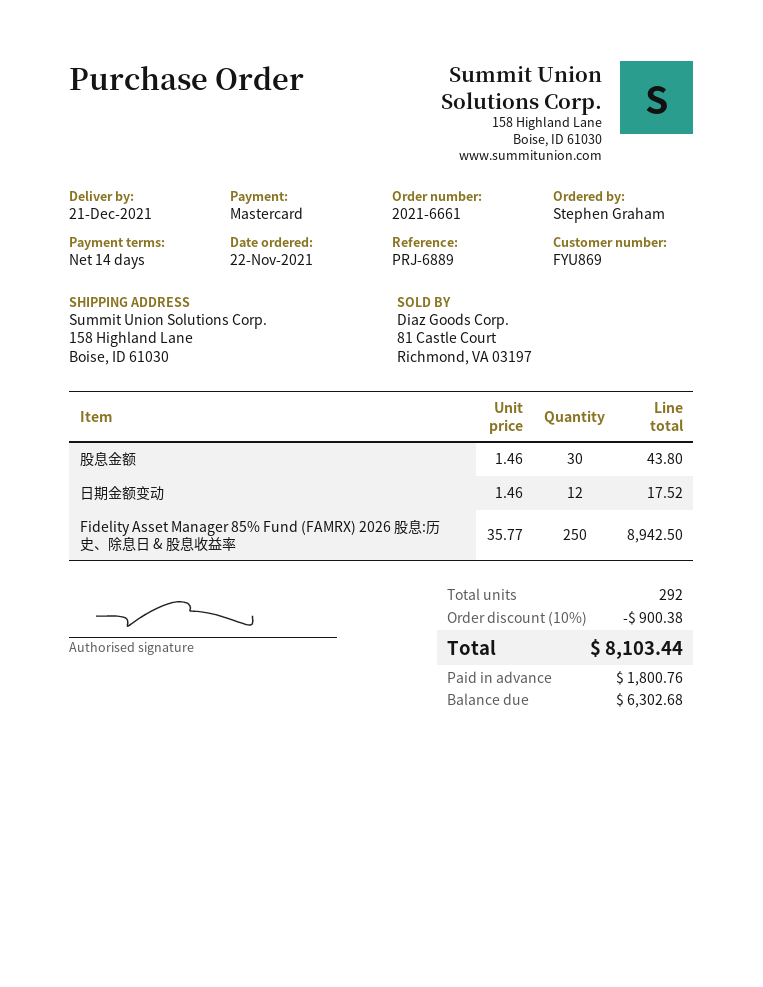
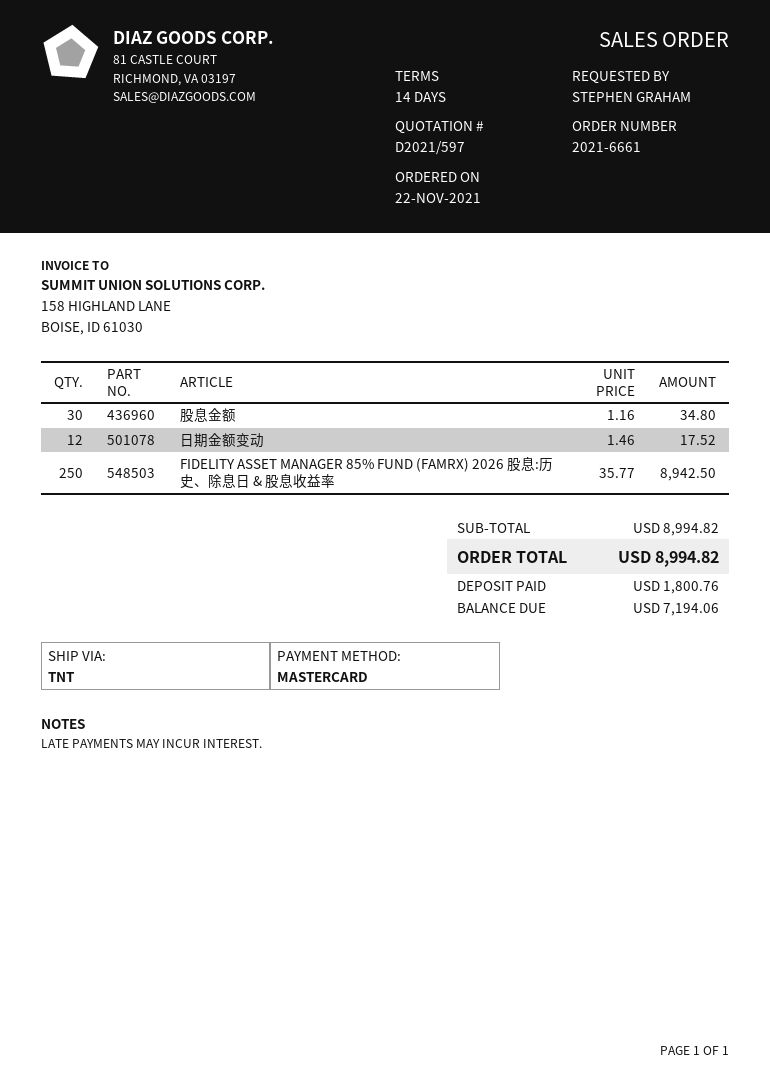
股息金额: 30 x 1.46 = 43.80 -> 30 x 1.16 = 34.80
discount: 10% = 900.38 -> none
total: 8103.44 -> 8994.82
balance: 6302.68 -> 7194.06

